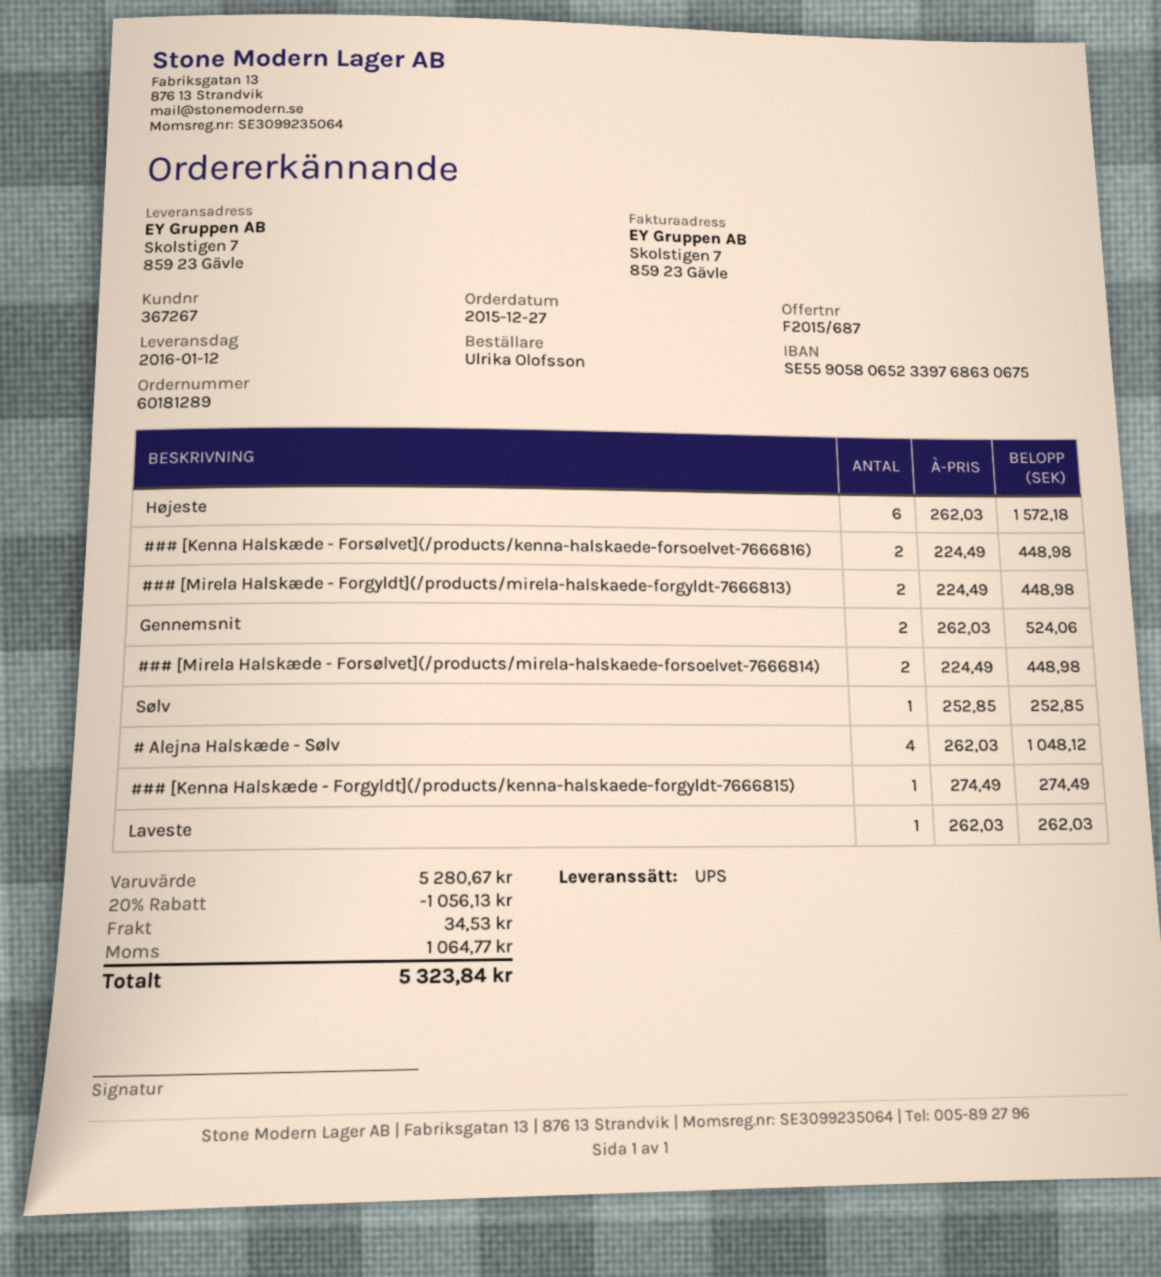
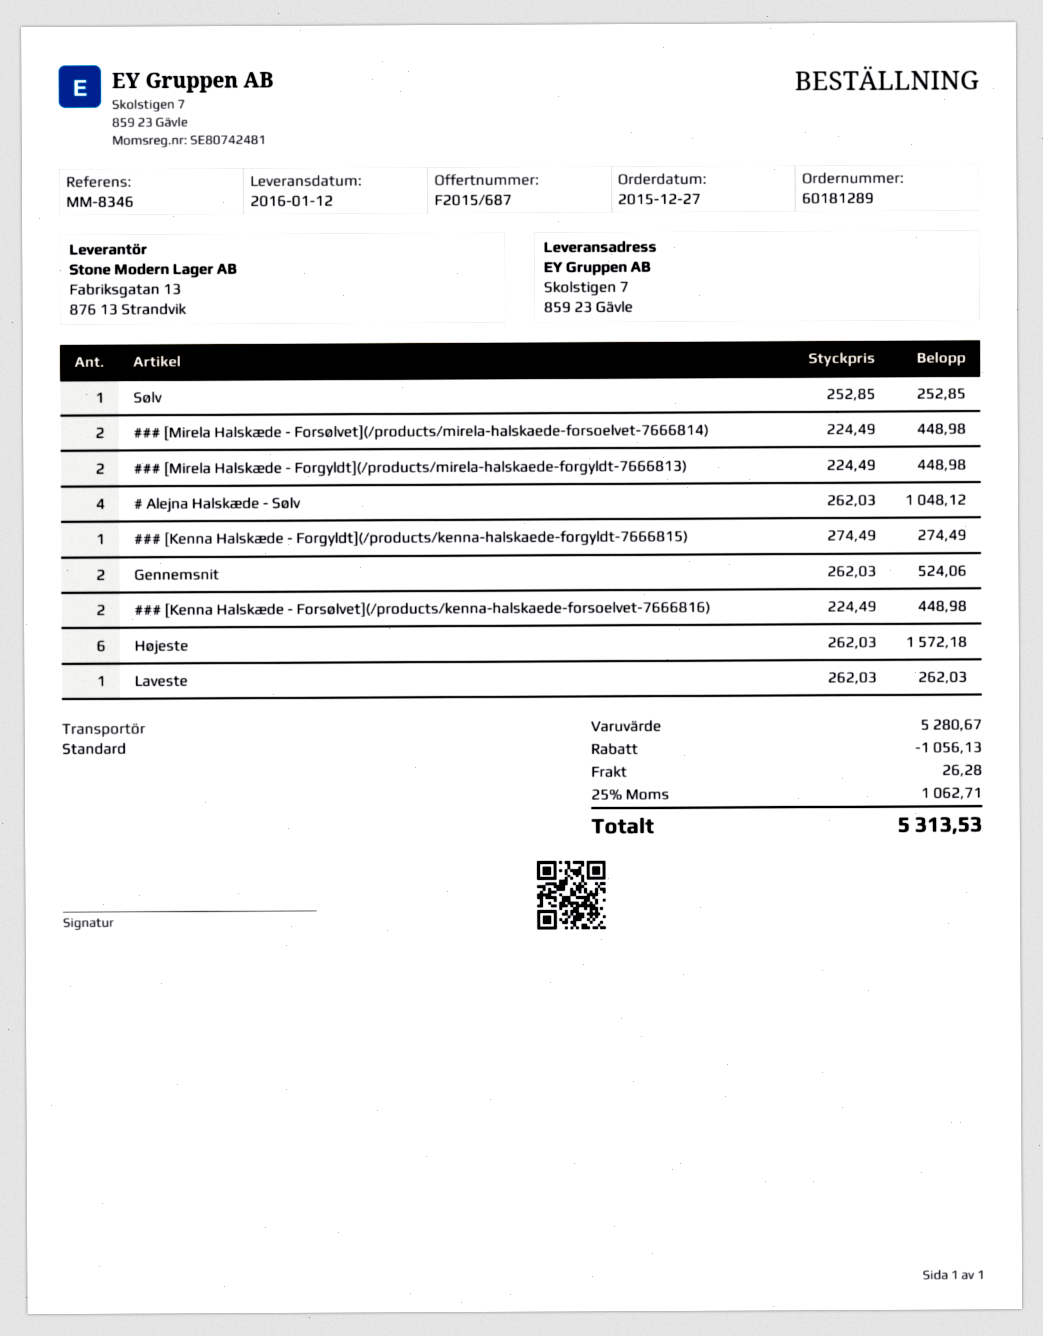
shipping method: UPS -> standard
shipping: 34.53 -> 26.28
tax: 1064.77 -> 1062.71
total: 5323.84 -> 5313.53

